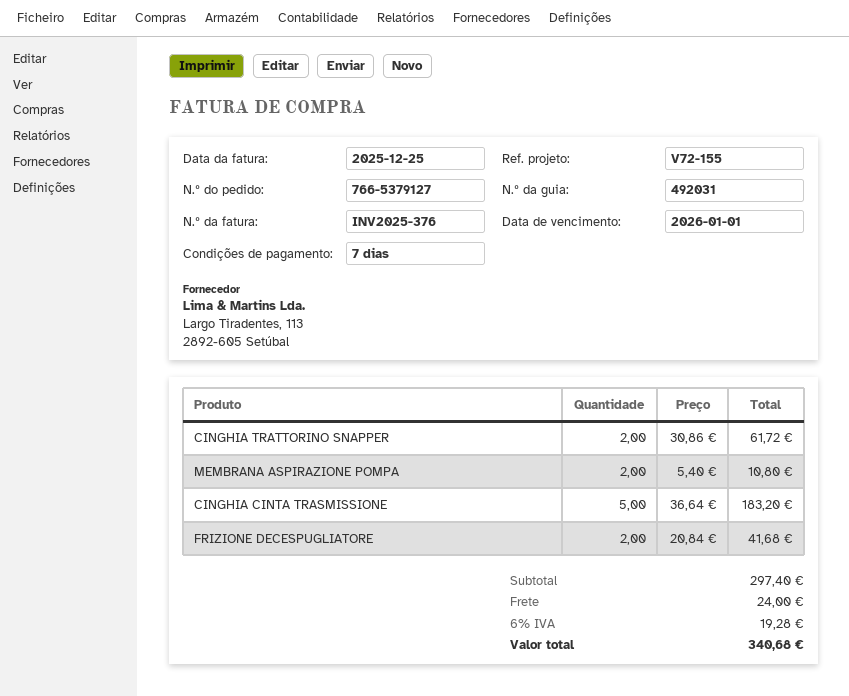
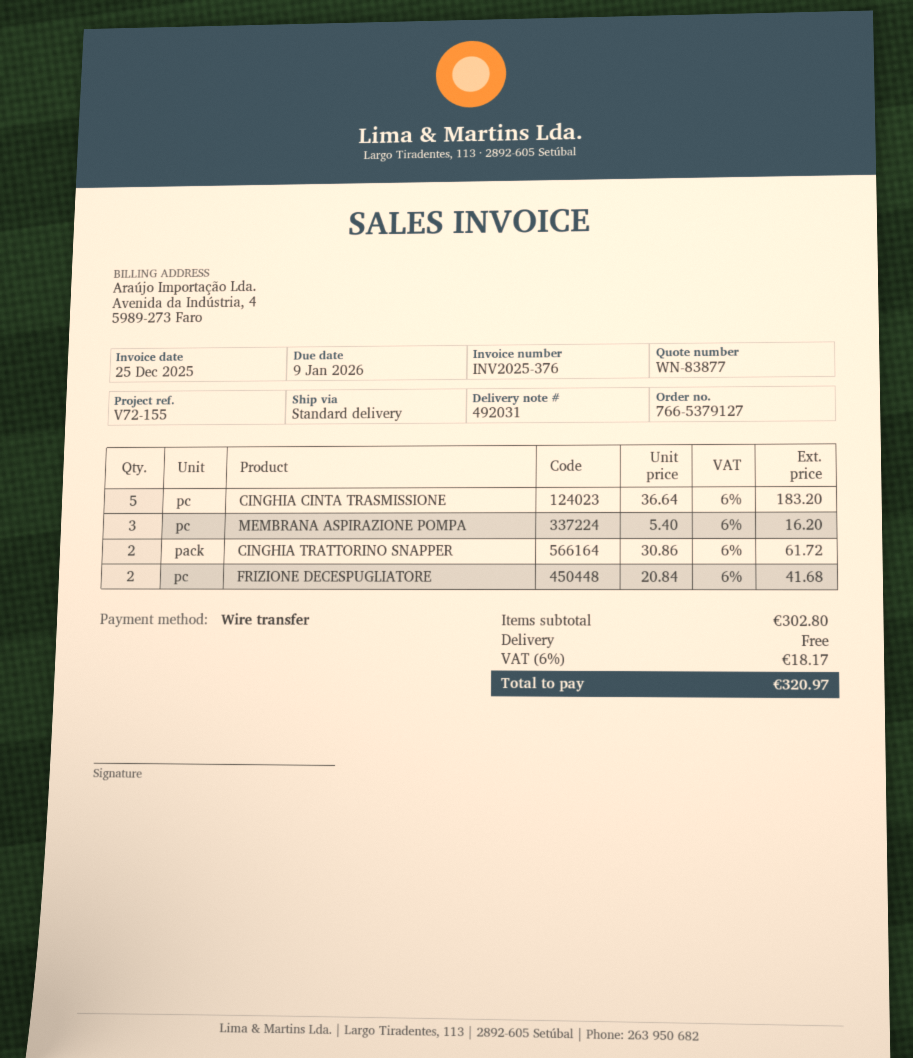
due date: 2026-01-01 -> 2026-01-09
MEMBRANA ASPIRAZIONE POMPA: 2 x 5.40 = 10.80 -> 3 x 5.40 = 16.20
subtotal: 297.40 -> 302.80
shipping: 24.00 -> 0.00
tax: 6% = 19.28 -> 6% = 18.17
total: 340.68 -> 320.97

